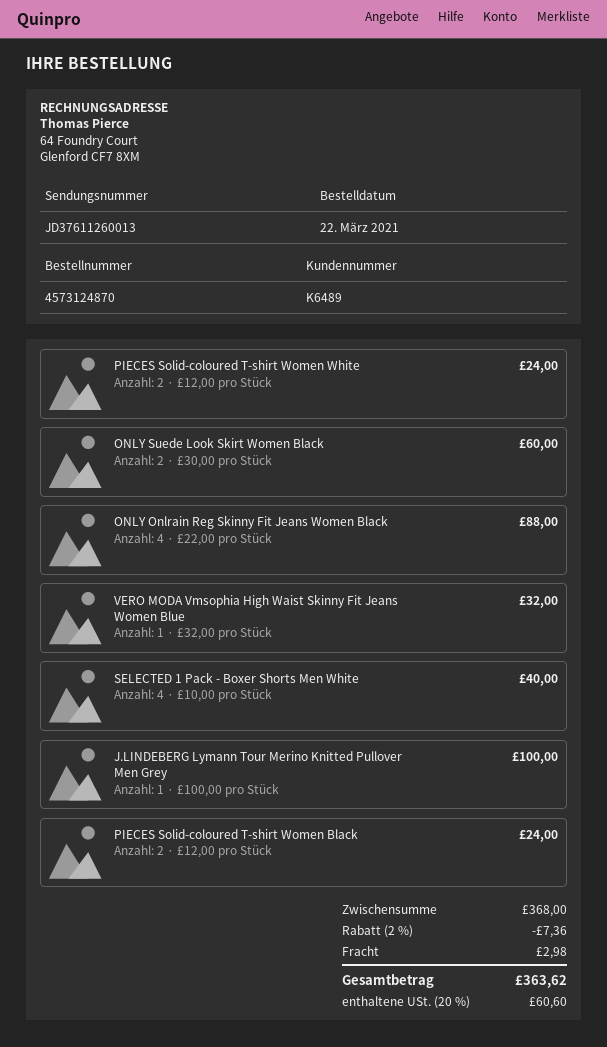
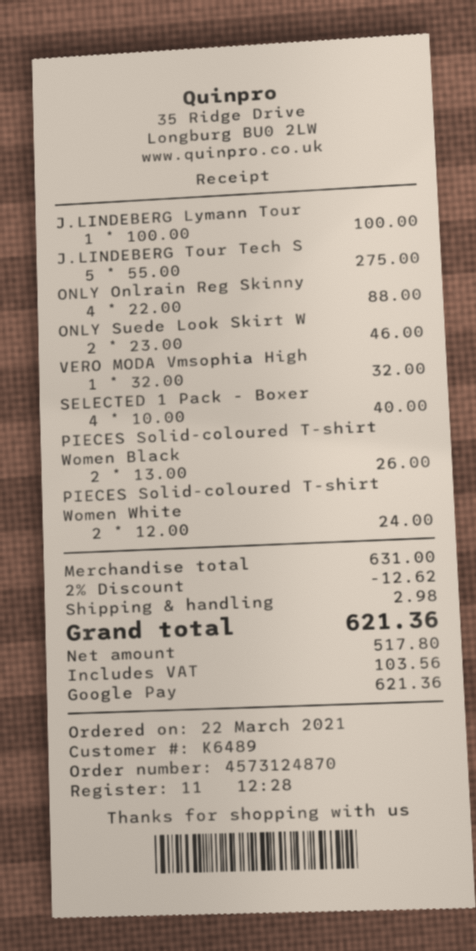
ONLY Suede Look Skirt Women Black: 2 x 30.00 = 60.00 -> 2 x 23.00 = 46.00
PIECES Solid-coloured T-shirt Women Black: 2 x 12.00 = 24.00 -> 2 x 13.00 = 26.00
J.LINDEBERG Tour Tech S: none -> 5 x 55.00 = 275.00
subtotal: 368.00 -> 631.00
discount: 2% = 7.36 -> 2% = 12.62
tax: 60.60 -> 103.56
total: 363.62 -> 621.36

